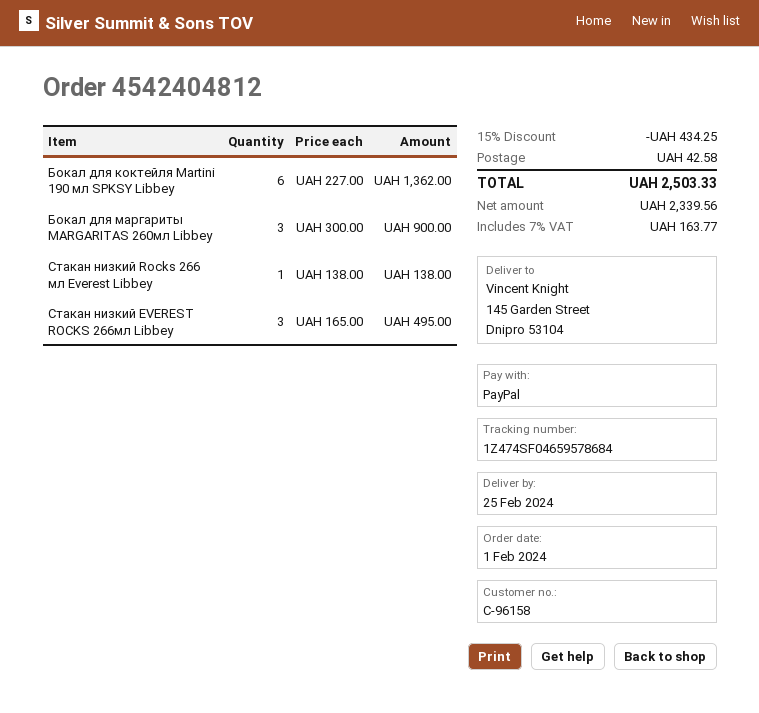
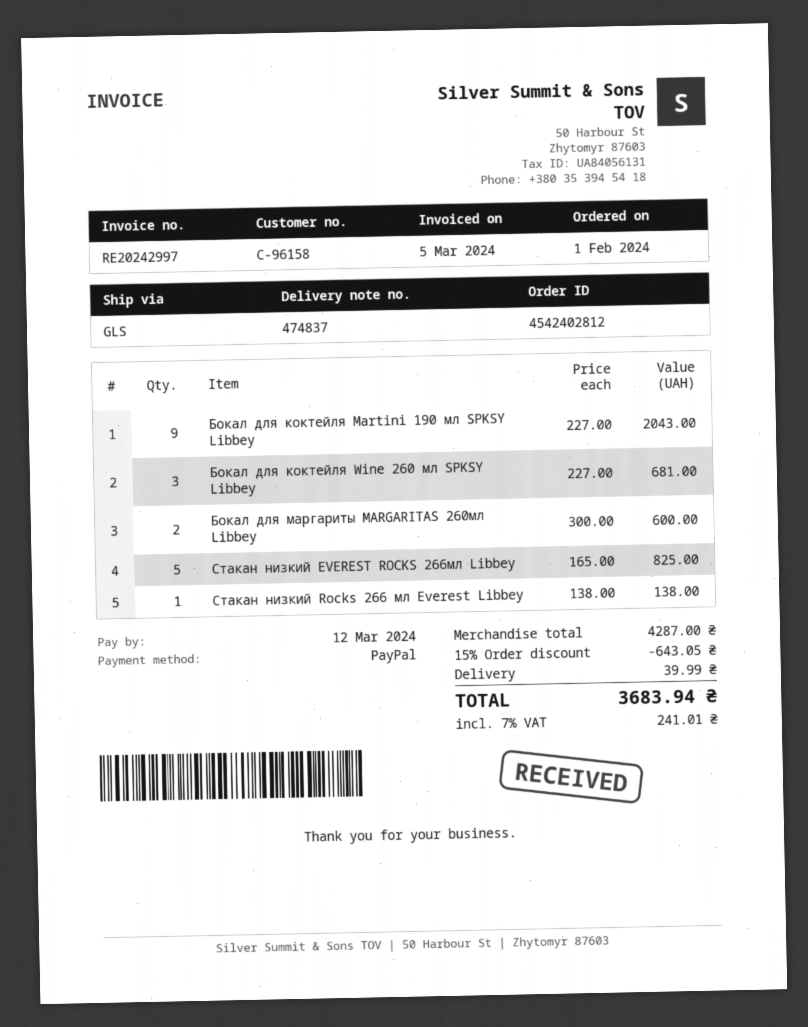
order number: 4542404812 -> 4542402812
Бокал для коктейля Martini 190 мл SPKSY Libbey: 6 x 227.00 = 1362.00 -> 9 x 227.00 = 2043.00
Бокал для маргариты MARGARITAS 260мл Libbey: 3 x 300.00 = 900.00 -> 2 x 300.00 = 600.00
Стакан низкий EVEREST ROCKS 266мл Libbey: 3 x 165.00 = 495.00 -> 5 x 165.00 = 825.00
Бокал для коктейля Wine 260 мл SPKSY Libbey: none -> 3 x 227.00 = 681.00
discount: 15% = 434.25 -> 15% = 643.05
shipping: 42.58 -> 39.99
tax: 7% = 163.77 -> 7% = 241.01
total: 2503.33 -> 3683.94

